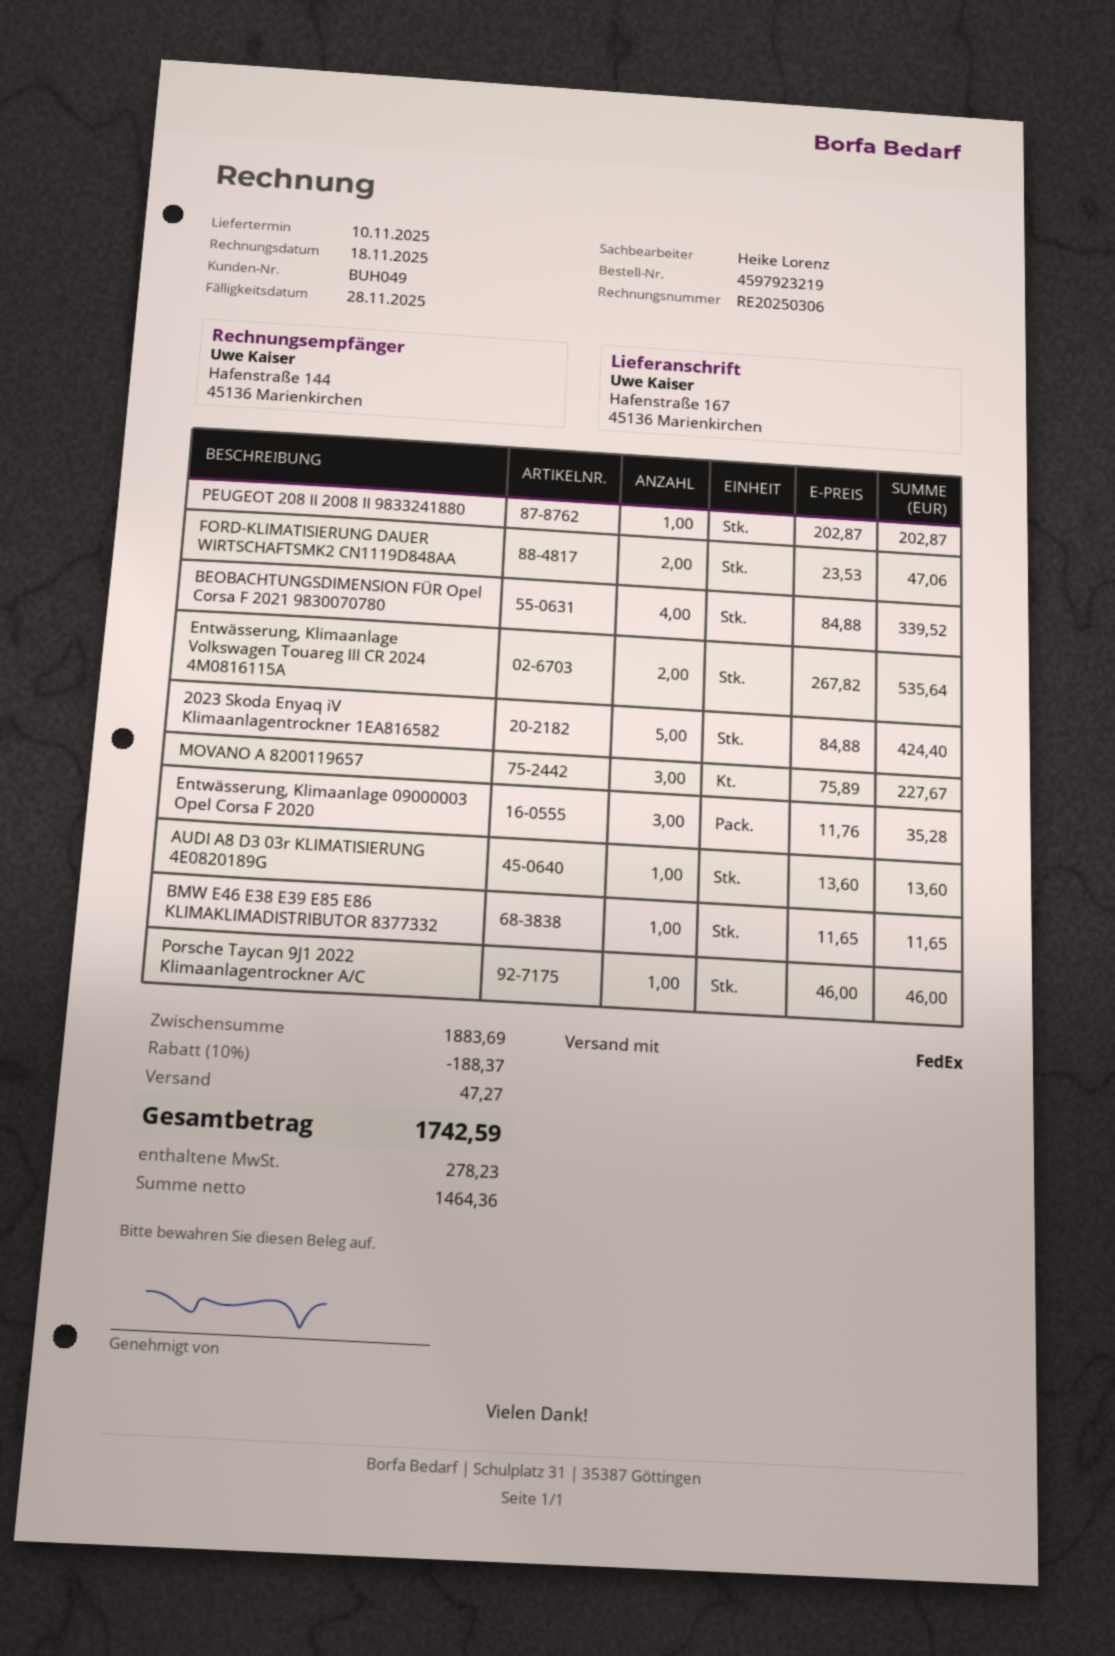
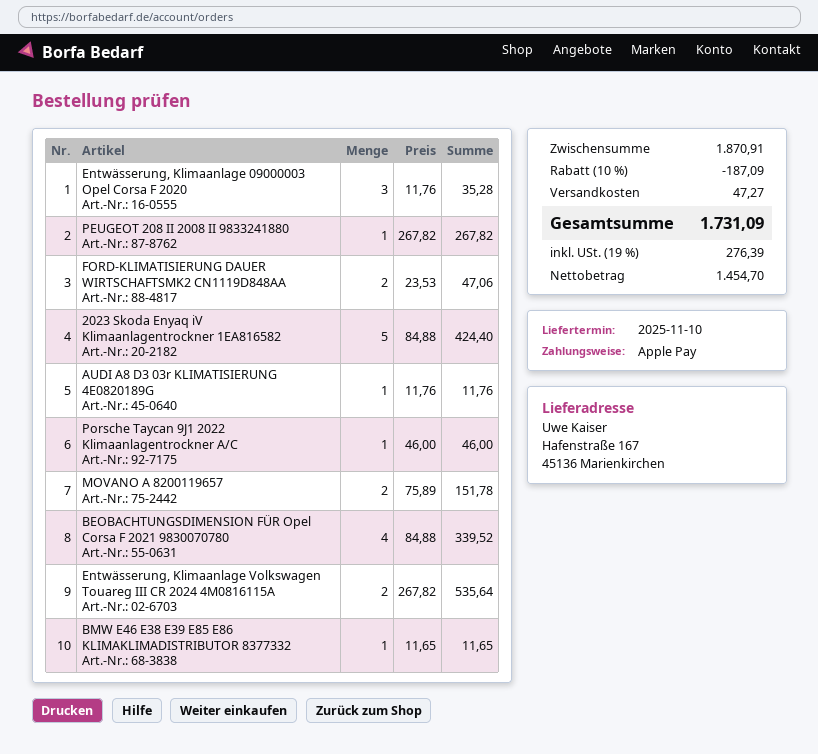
PEUGEOT 208 II 2008 II 9833241880: 1 x 202.87 = 202.87 -> 1 x 267.82 = 267.82
MOVANO A 8200119657: 3 x 75.89 = 227.67 -> 2 x 75.89 = 151.78
AUDI A8 D3 03r KLIMATISIERUNG 4E0820189G: 1 x 13.60 = 13.60 -> 1 x 11.76 = 11.76
subtotal: 1883.69 -> 1870.91
discount: 10% = 188.37 -> 10% = 187.09
net: 1464.36 -> 1454.70
tax: 278.23 -> 276.39
total: 1742.59 -> 1731.09

